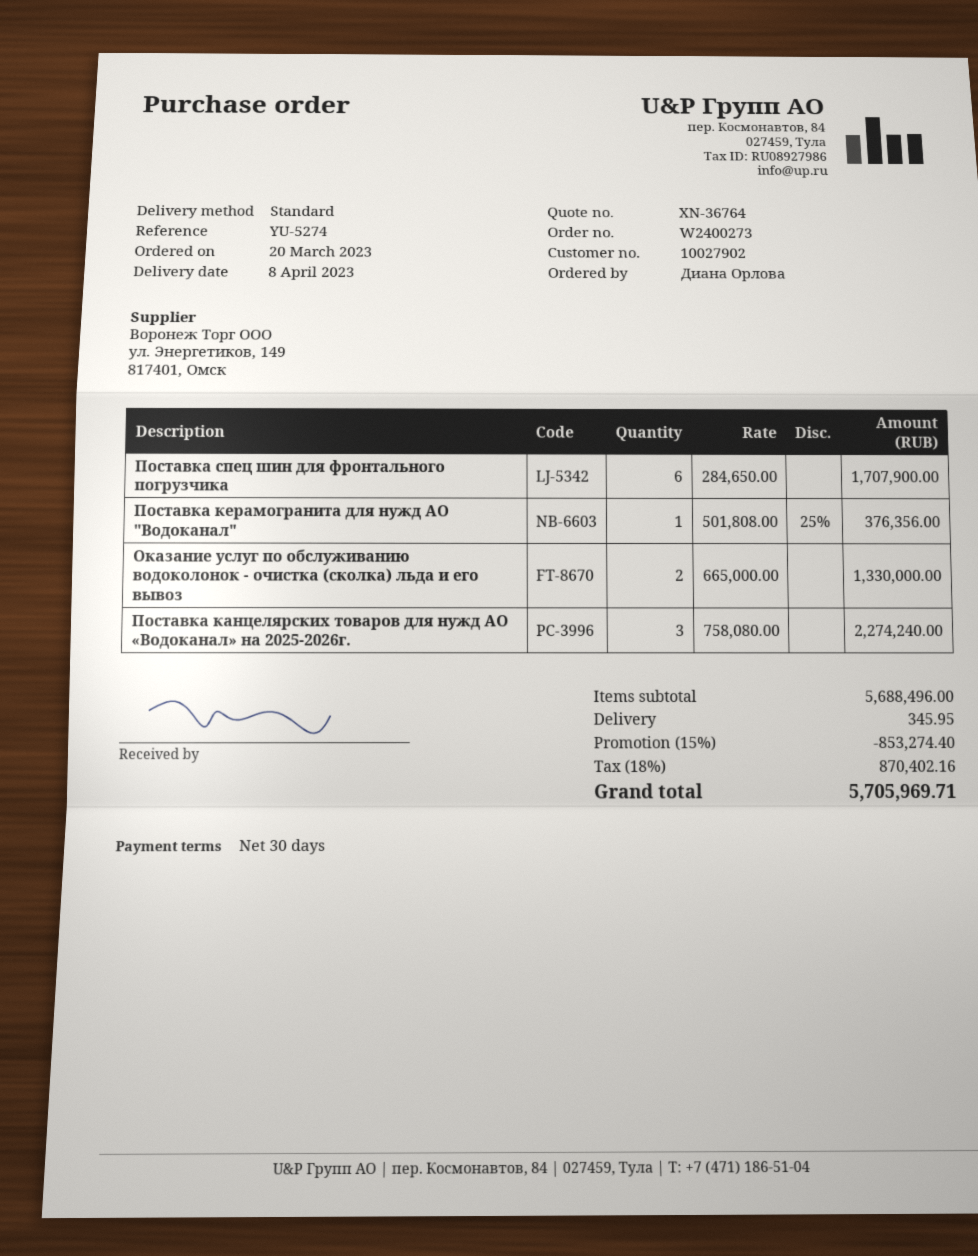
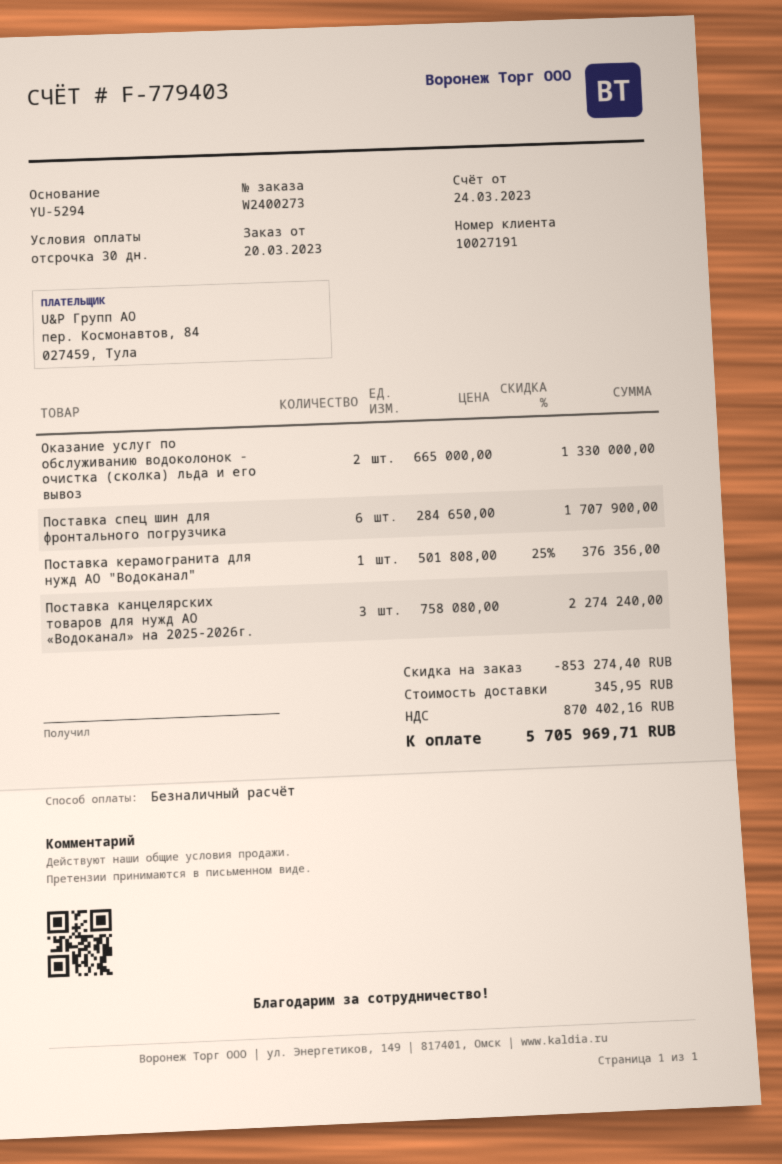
customer number: 10027902 -> 10027191
reference: YU-5274 -> YU-5294

